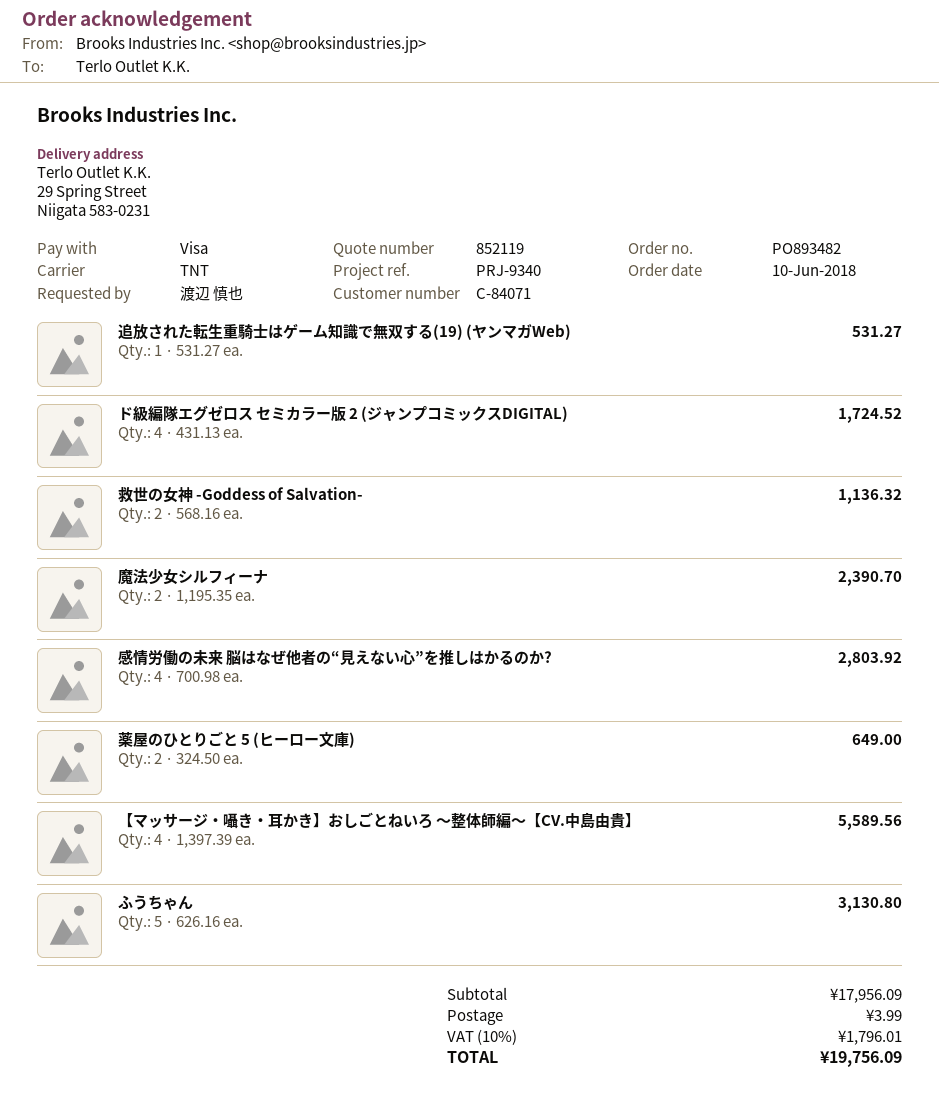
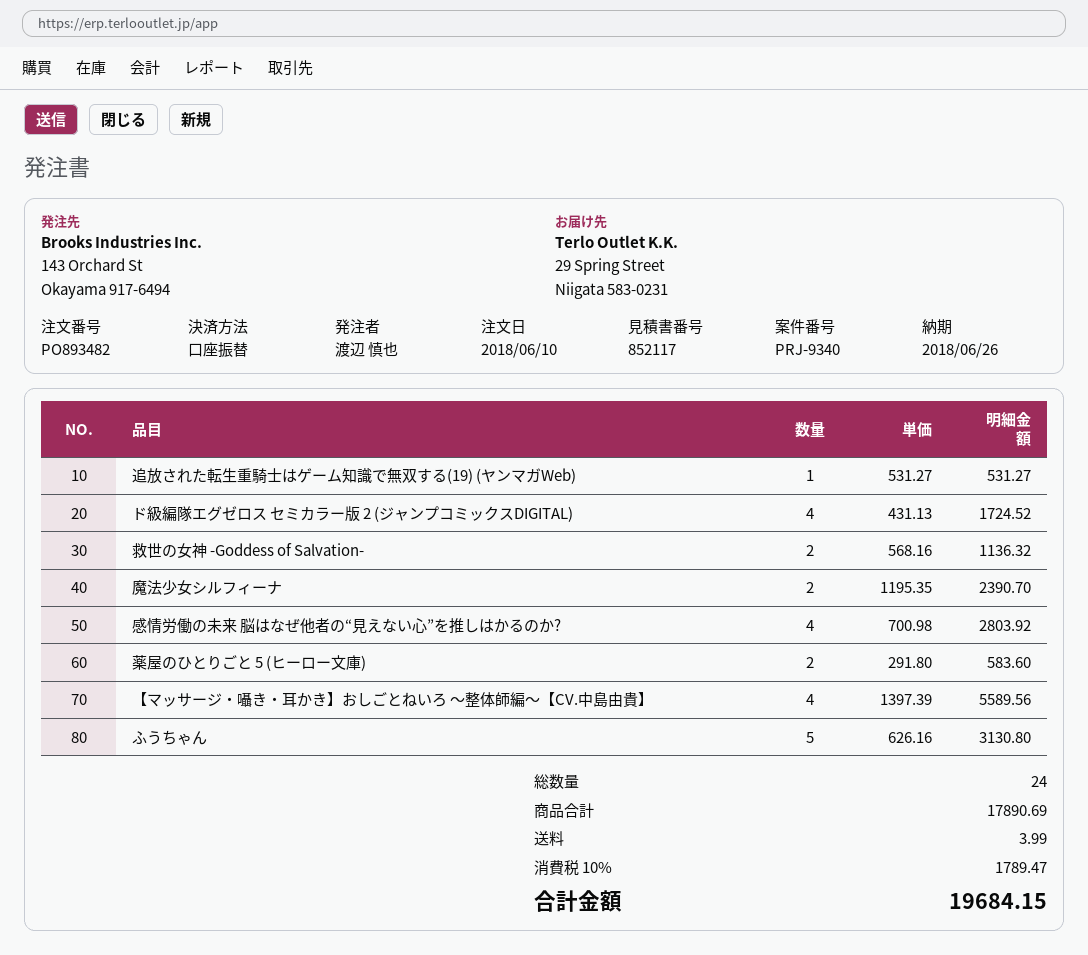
quote number: 852119 -> 852117
payment method: Visa -> direct debit
薬屋のひとりごと 5 (ヒーロー文庫): 2 x 324.50 = 649.00 -> 2 x 291.80 = 583.60
subtotal: 17956.09 -> 17890.69
tax: 10% = 1796.01 -> 10% = 1789.47
total: 19756.09 -> 19684.15

